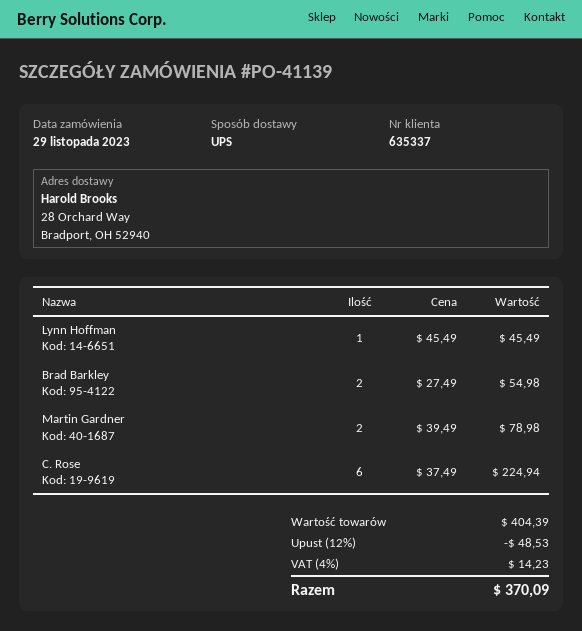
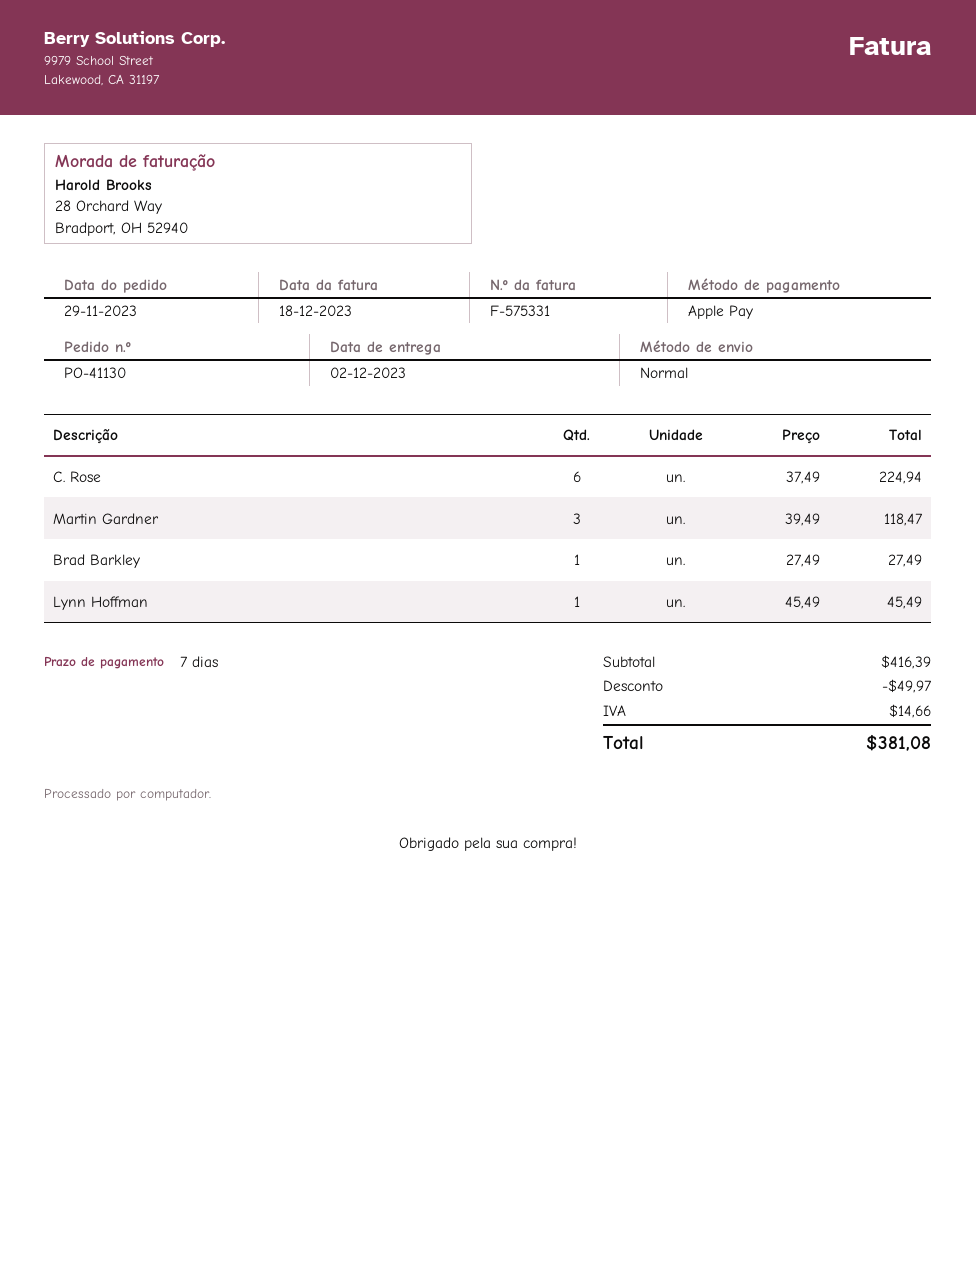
order number: PO-41139 -> PO-41130
shipping method: UPS -> standard
Brad Barkley: 2 x 27.49 = 54.98 -> 1 x 27.49 = 27.49
Martin Gardner: 2 x 39.49 = 78.98 -> 3 x 39.49 = 118.47
subtotal: 404.39 -> 416.39
discount: 48.53 -> 49.97
tax: 14.23 -> 14.66
total: 370.09 -> 381.08

